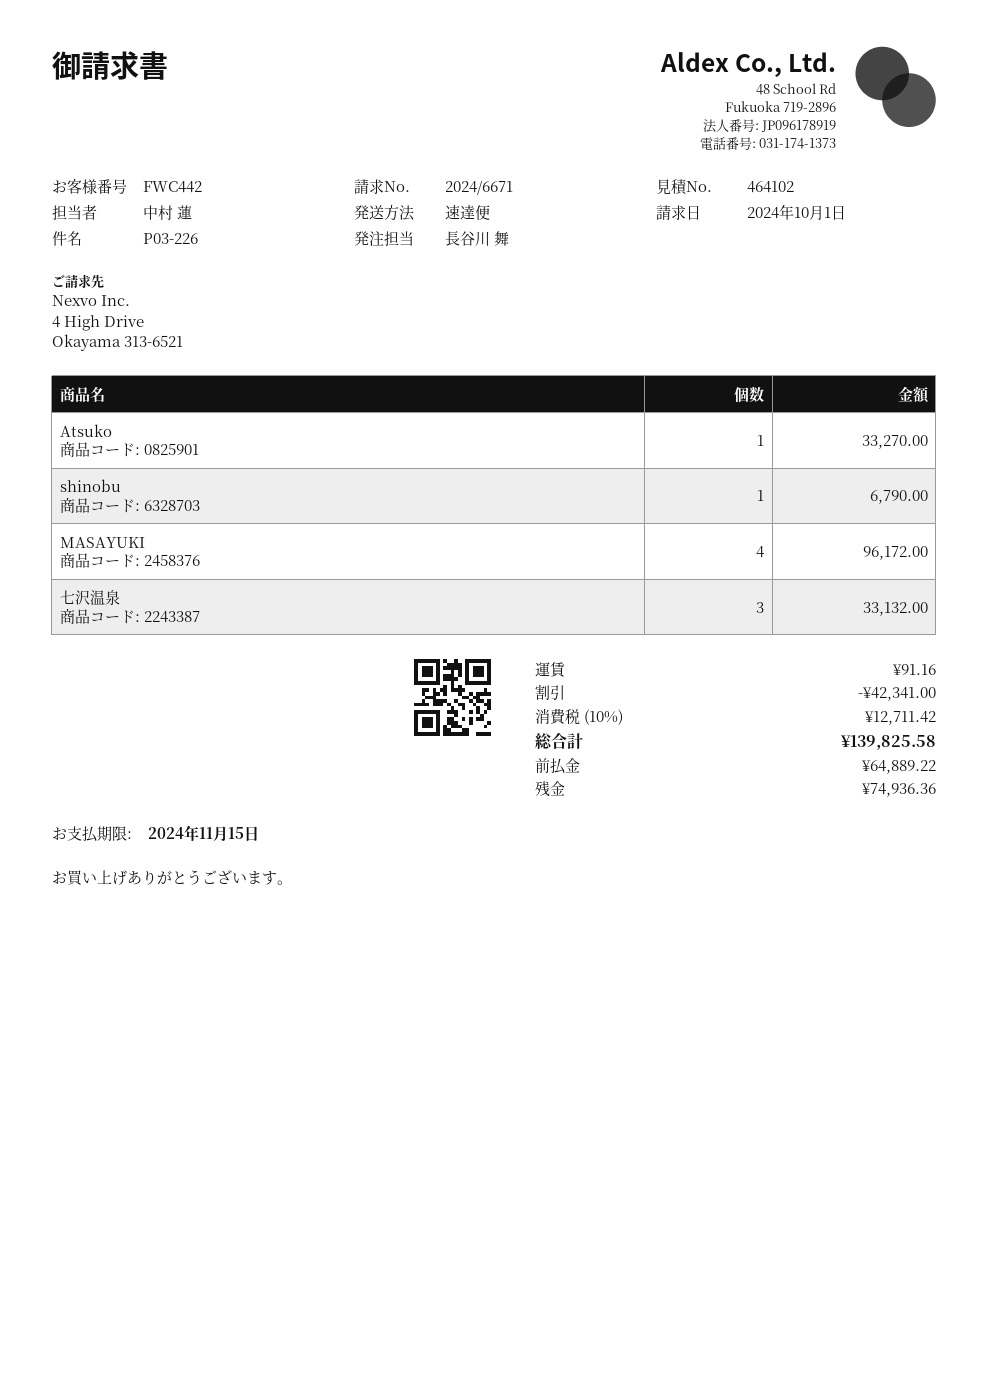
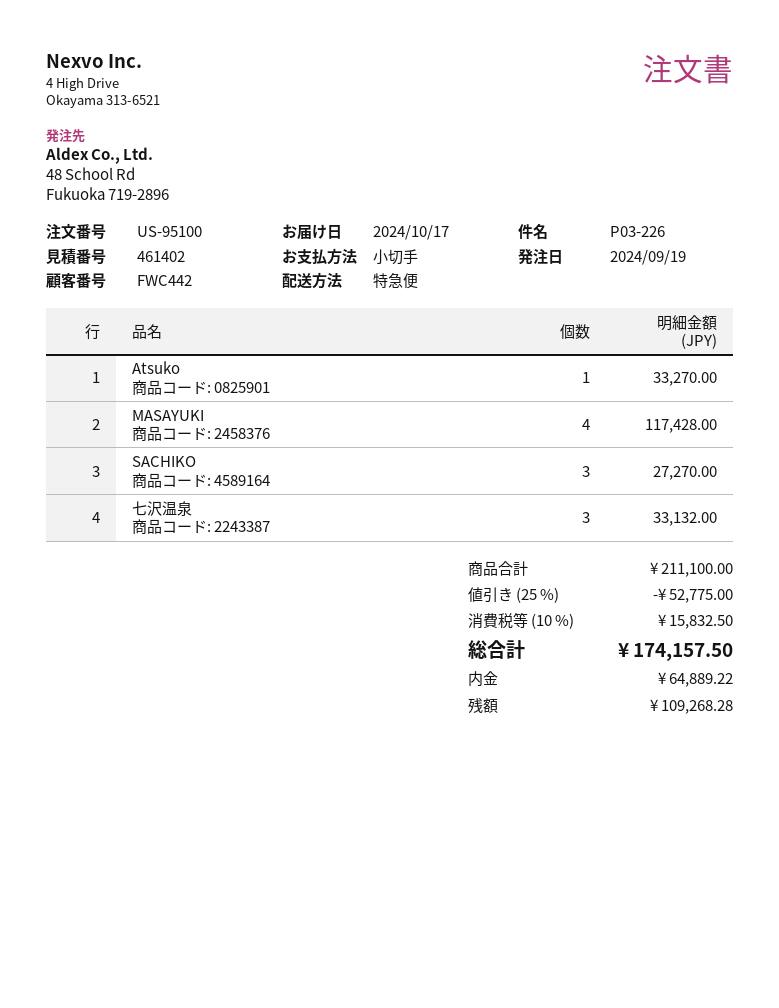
quote number: 464102 -> 461402
shinobu: 1 for 6790.00 -> none
MASAYUKI: 4 for 96172.00 -> 4 for 117428.00
SACHIKO: none -> 3 for 27270.00
discount: 42341.00 -> 52775.00
shipping: 91.16 -> none
tax: 10% = 12711.42 -> 10% = 15832.50
total: 139825.58 -> 174157.50
balance: 74936.36 -> 109268.28

